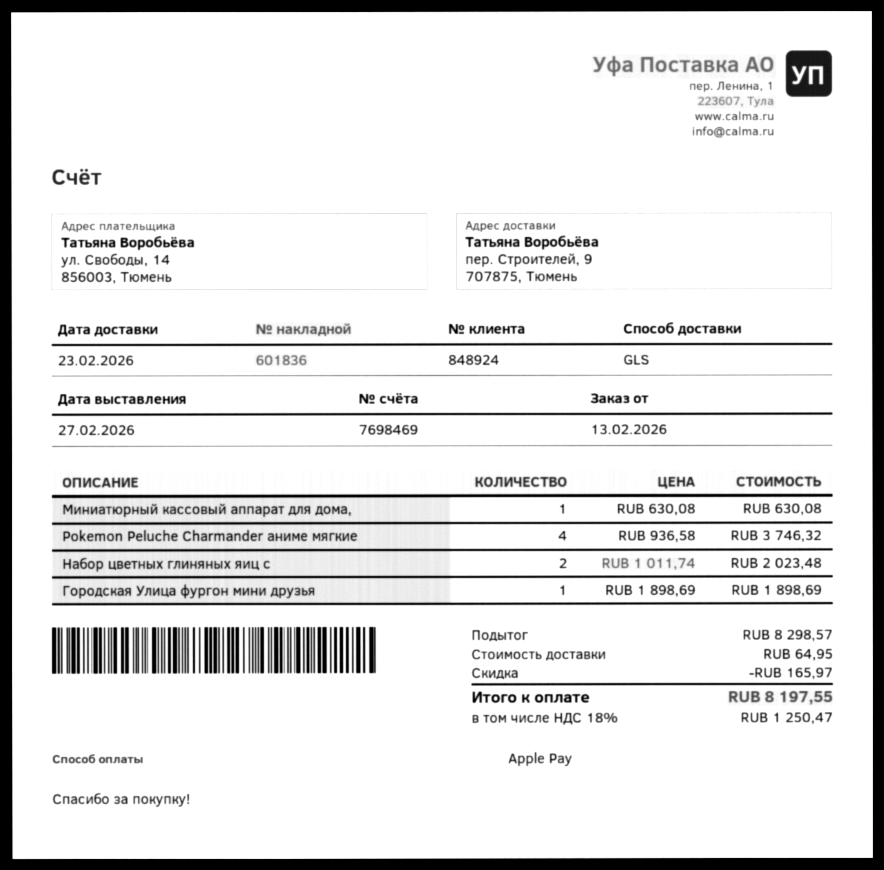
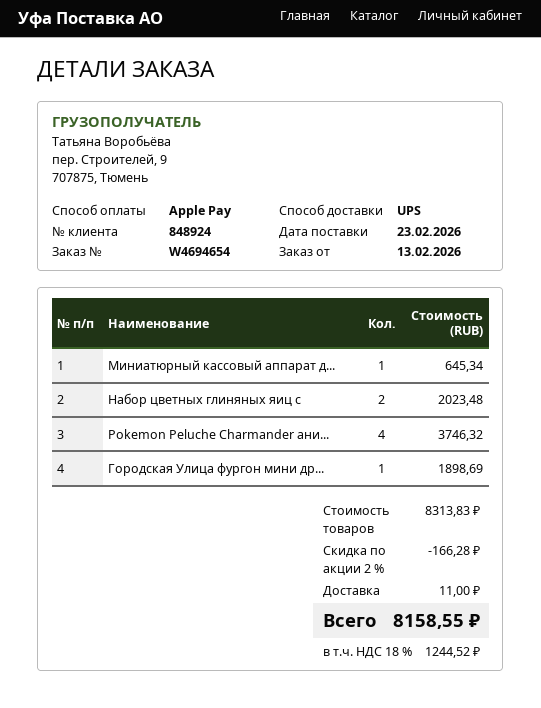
shipping method: GLS -> UPS
Миниатюрный кассовый аппарат для дома,: 1 for 630.08 -> 1 for 645.34
subtotal: 8298.57 -> 8313.83
discount: 165.97 -> 166.28
shipping: 64.95 -> 11.00
tax: 18% = 1250.47 -> 18% = 1244.52
total: 8197.55 -> 8158.55

